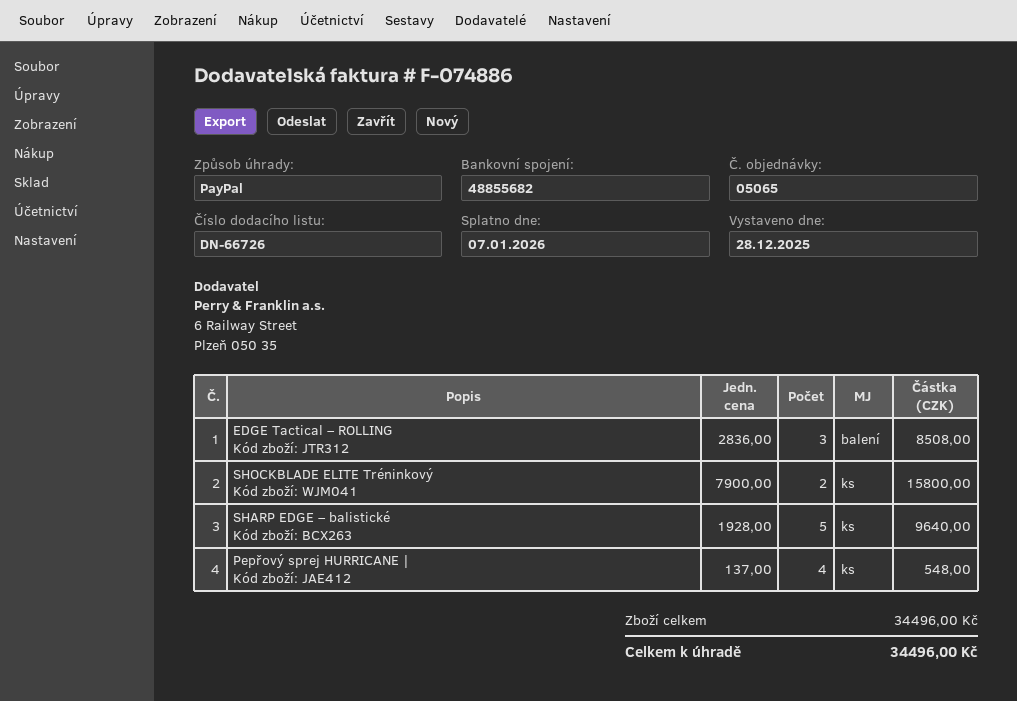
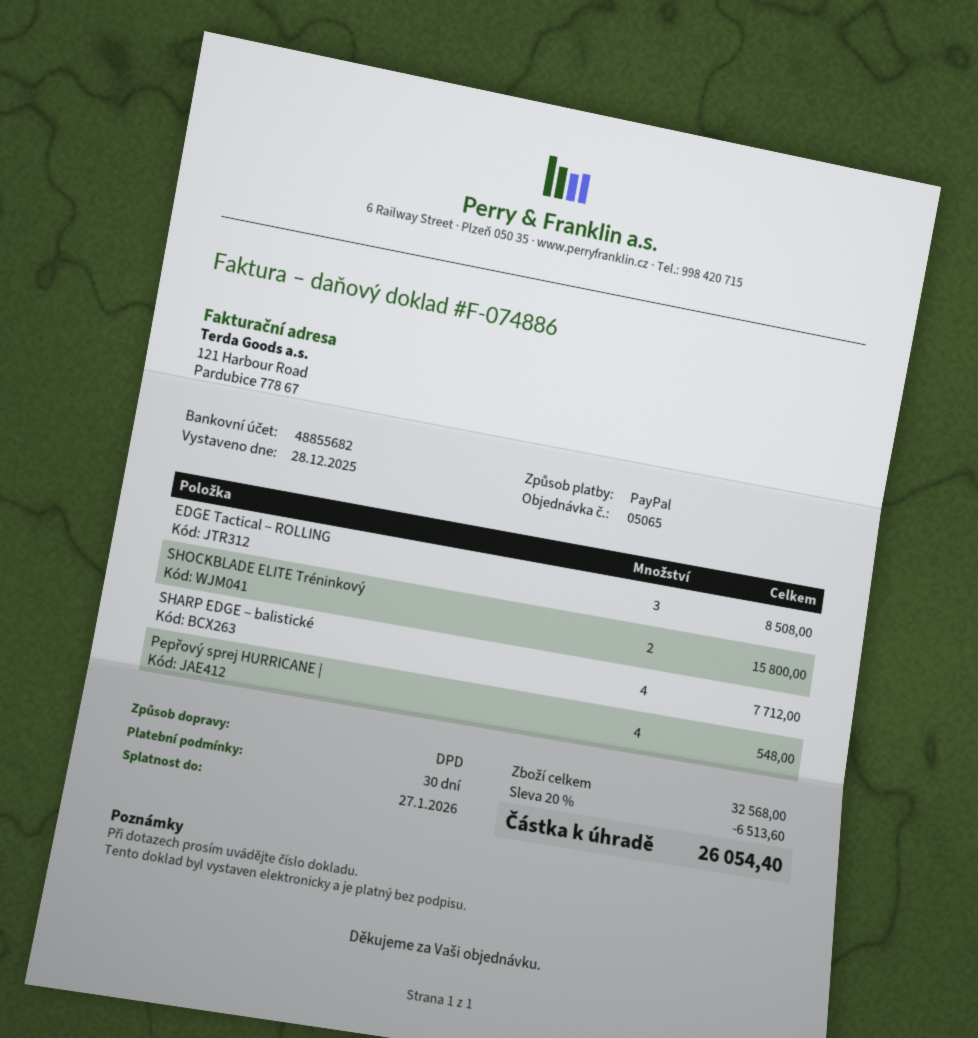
due date: 2026-01-07 -> 2026-01-27
SHARP EDGE – balistické: 5 for 9640.00 -> 4 for 7712.00
subtotal: 34496.00 -> 32568.00
discount: none -> 20% = 6513.60
total: 34496.00 -> 26054.40

